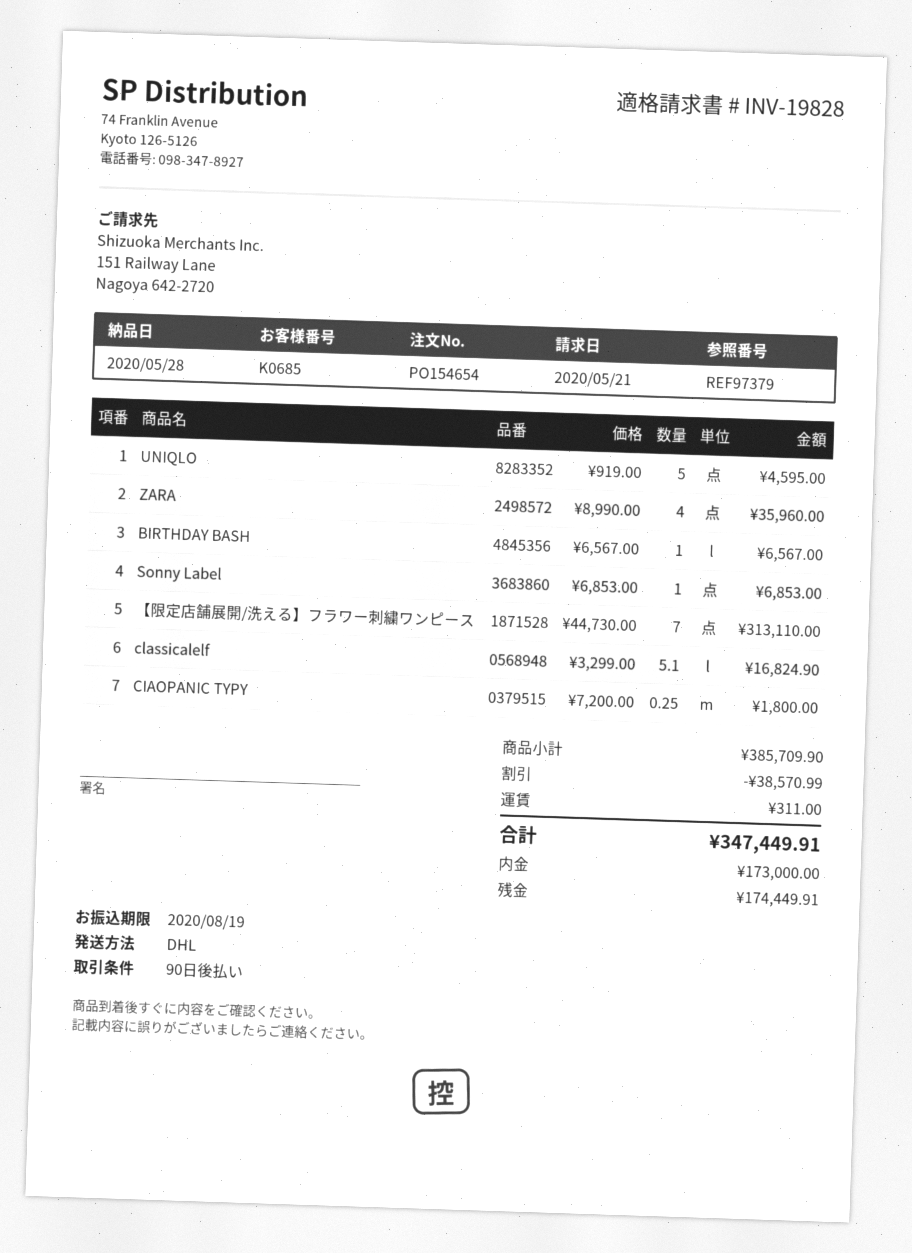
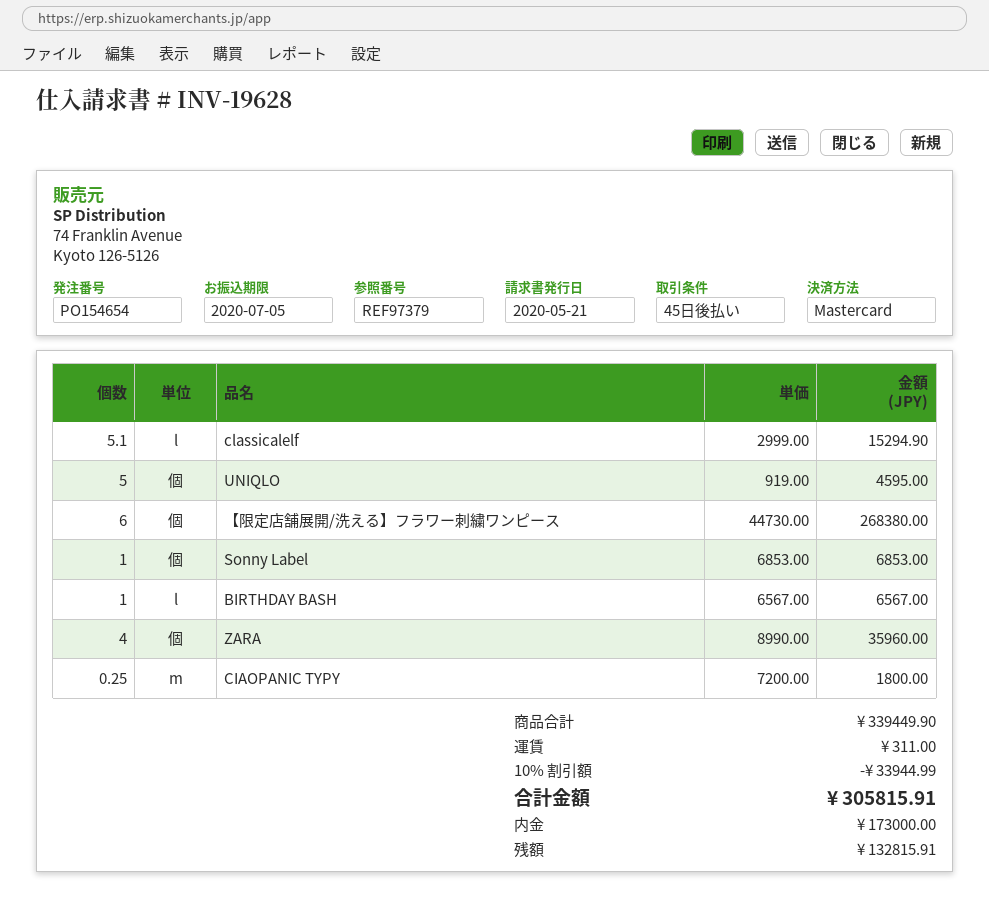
invoice number: INV-19828 -> INV-19628
payment terms: 90 days -> 45 days
due date: 2020-08-19 -> 2020-07-05
【限定店舗展開/洗える】フラワー刺繍ワンピース: 7 x 44730.00 = 313110.00 -> 6 x 44730.00 = 268380.00
classicalelf: 5.1 x 3299.00 = 16824.90 -> 5.1 x 2999.00 = 15294.90
subtotal: 385709.90 -> 339449.90
discount: 38570.99 -> 33944.99
total: 347449.91 -> 305815.91
balance: 174449.91 -> 132815.91

